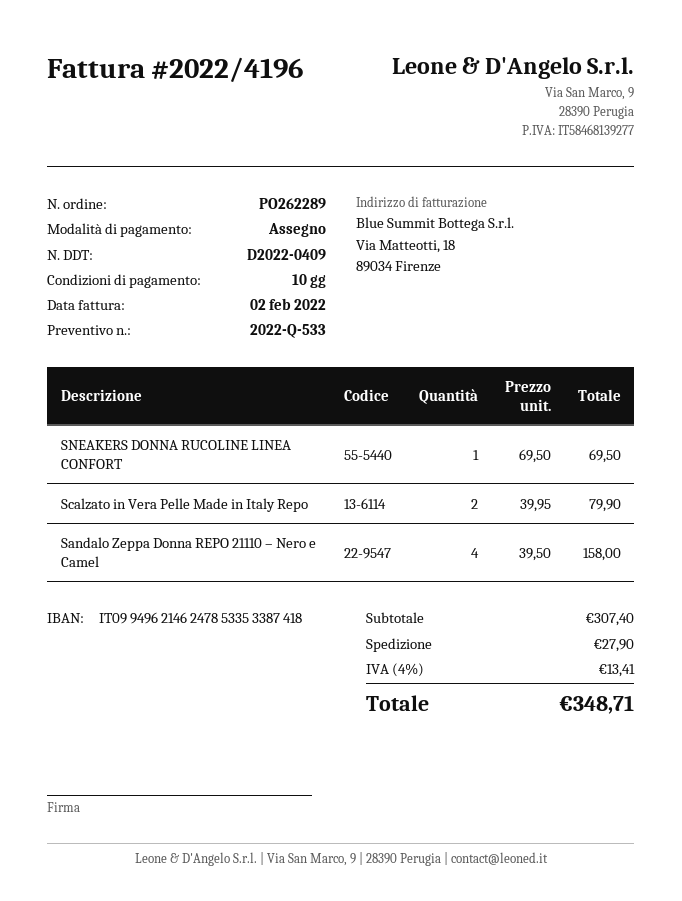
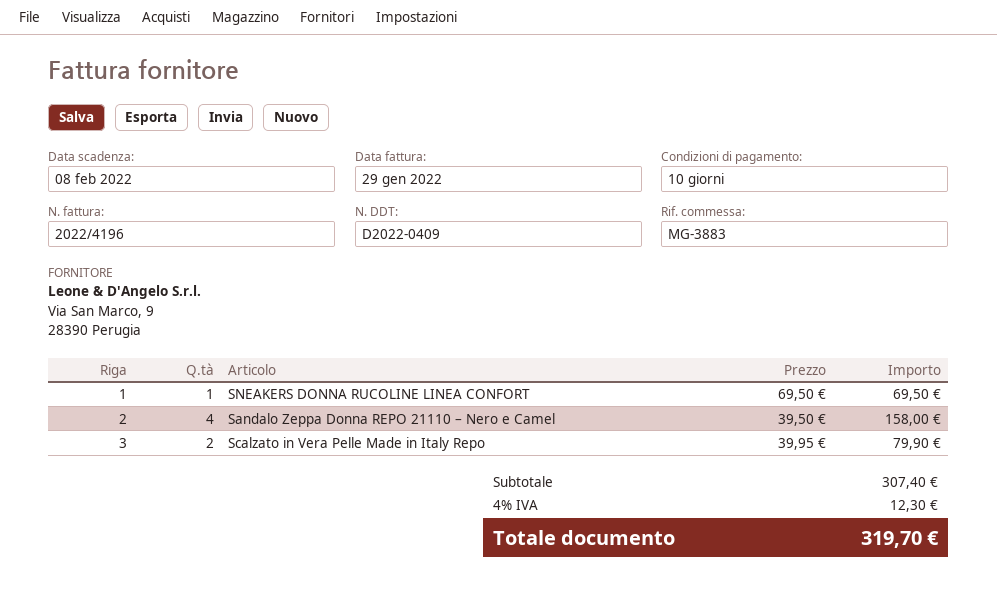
invoice date: 2022-02-02 -> 2022-01-29
shipping: 27.90 -> none
tax: 4% = 13.41 -> 4% = 12.30
total: 348.71 -> 319.70

